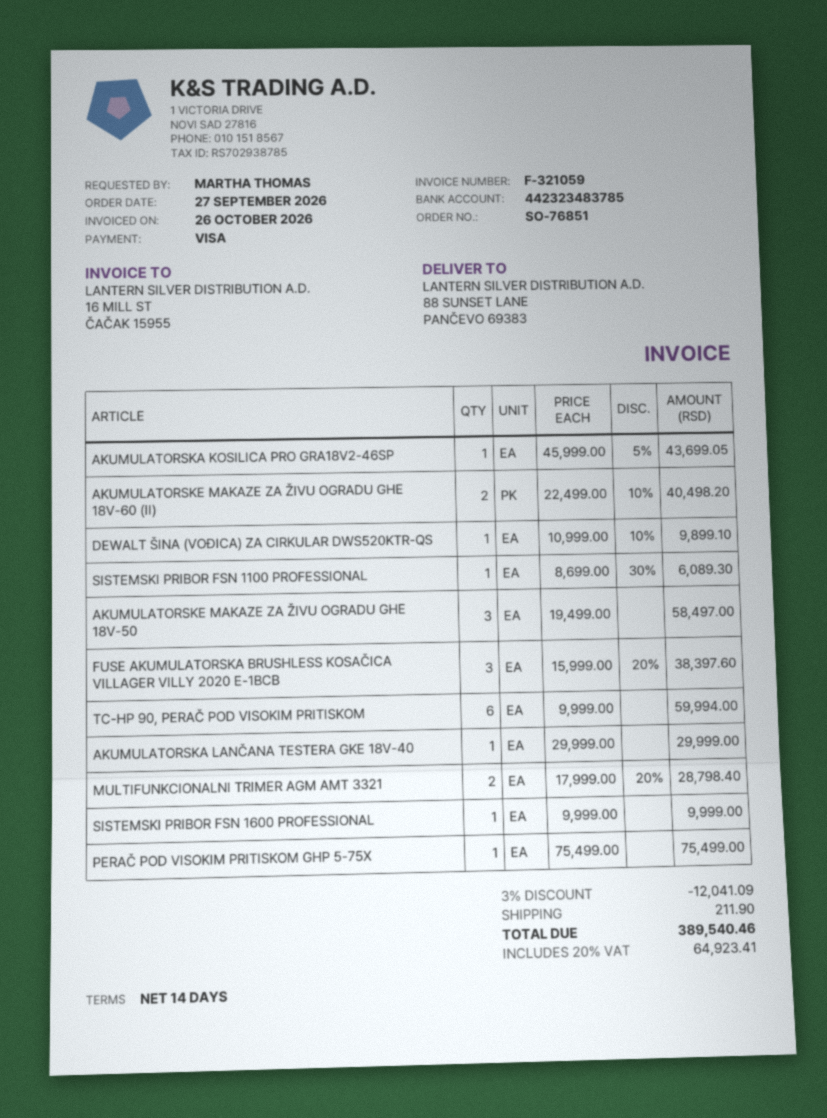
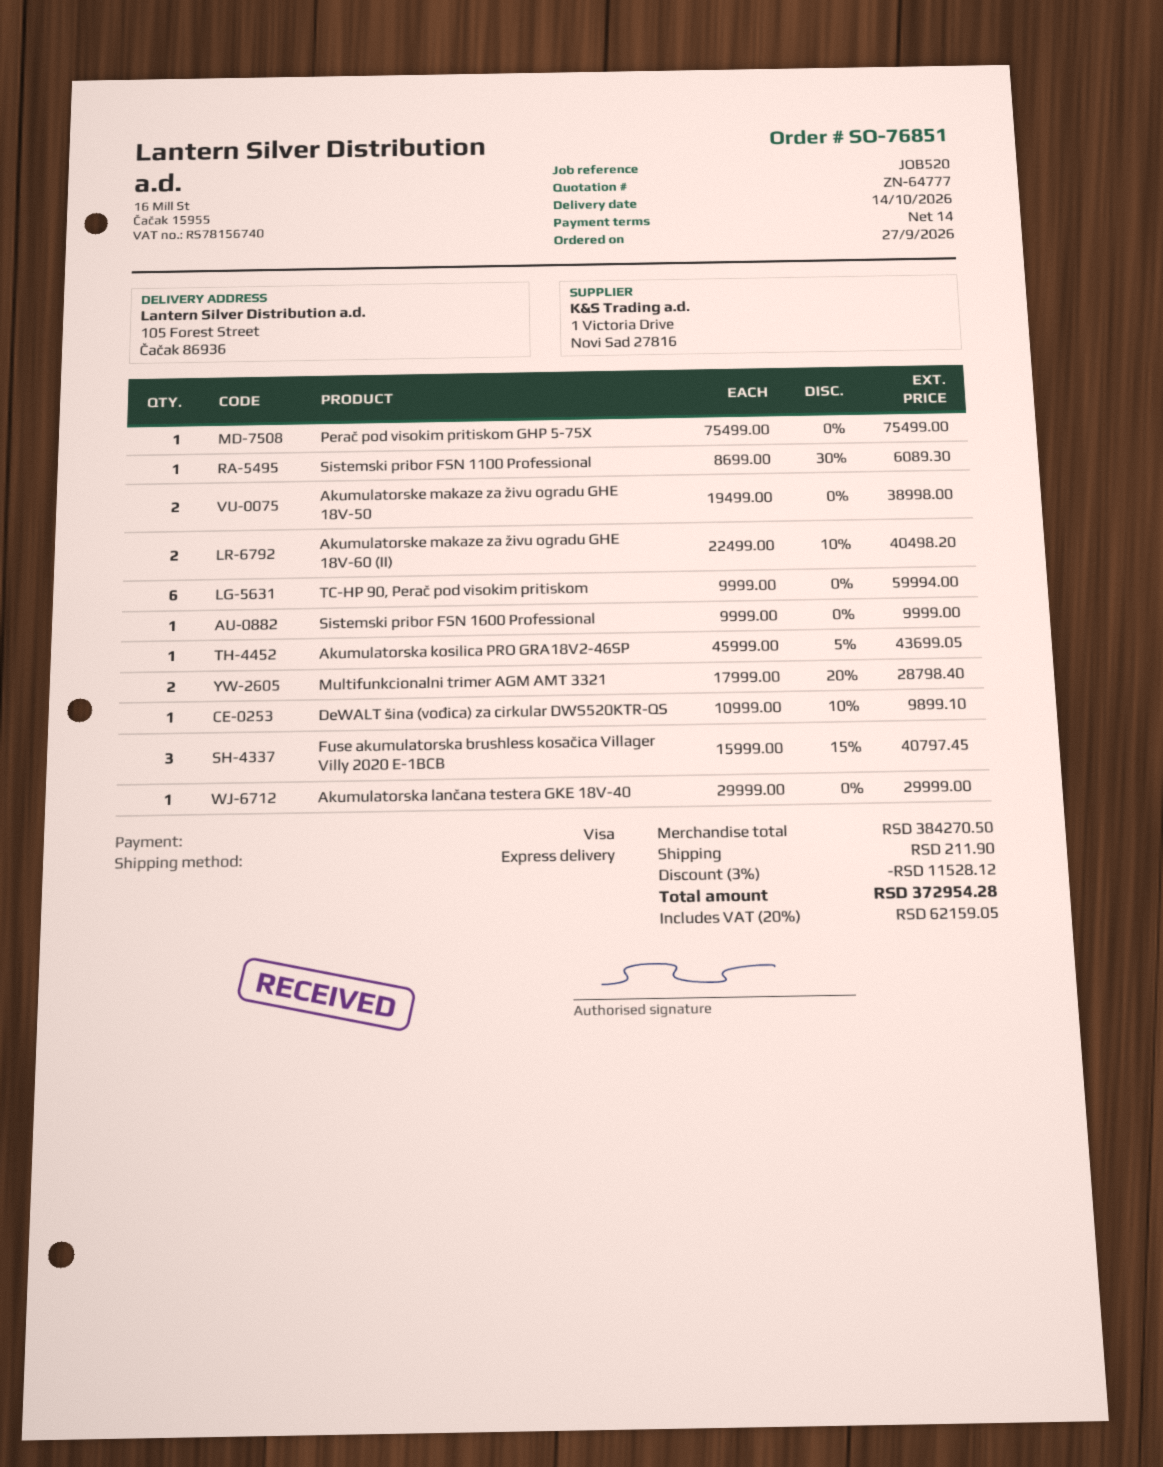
ship to: 88 SUNSET LANE, PANČEVO 69383 -> 105 Forest Street, Čačak 86936
AKUMULATORSKE MAKAZE ZA ŽIVU OGRADU GHE 18V-50: 3 x 19499.00 = 58497.00 -> 2 x 19499.00 = 38998.00
FUSE AKUMULATORSKA BRUSHLESS KOSAČICA VILLAGER VILLY 2020 E-1BCB: 3 x 15999.00 - 20% = 38397.60 -> 3 x 15999.00 - 15% = 40797.45
discount: 3% = 12041.09 -> 3% = 11528.12
tax: 20% = 64923.41 -> 20% = 62159.05
total: 389540.46 -> 372954.28

